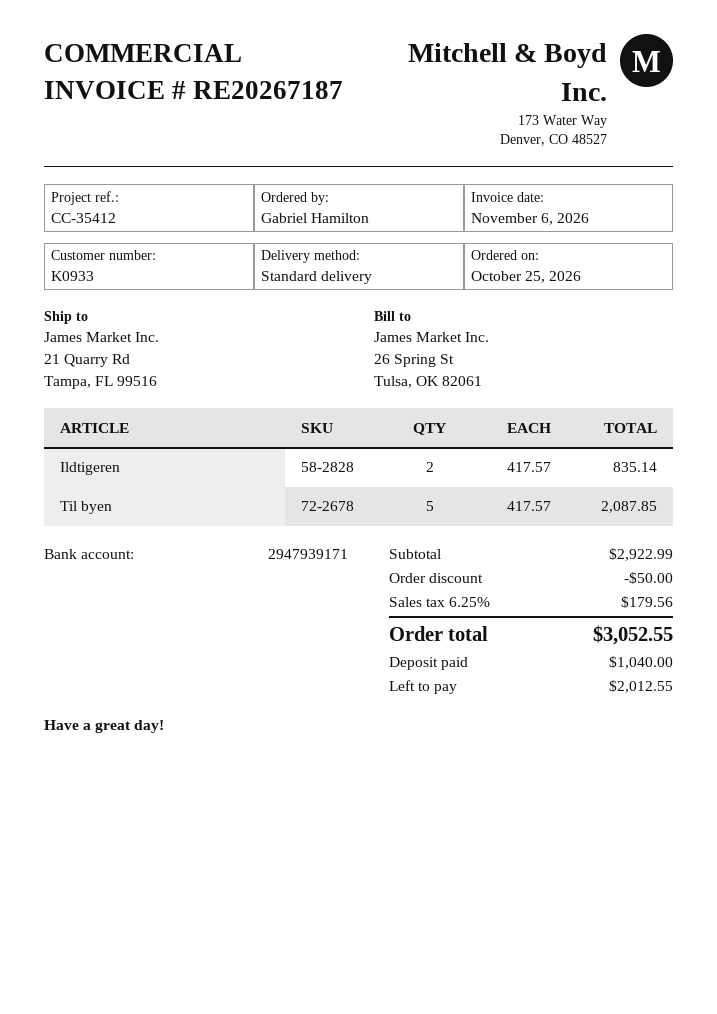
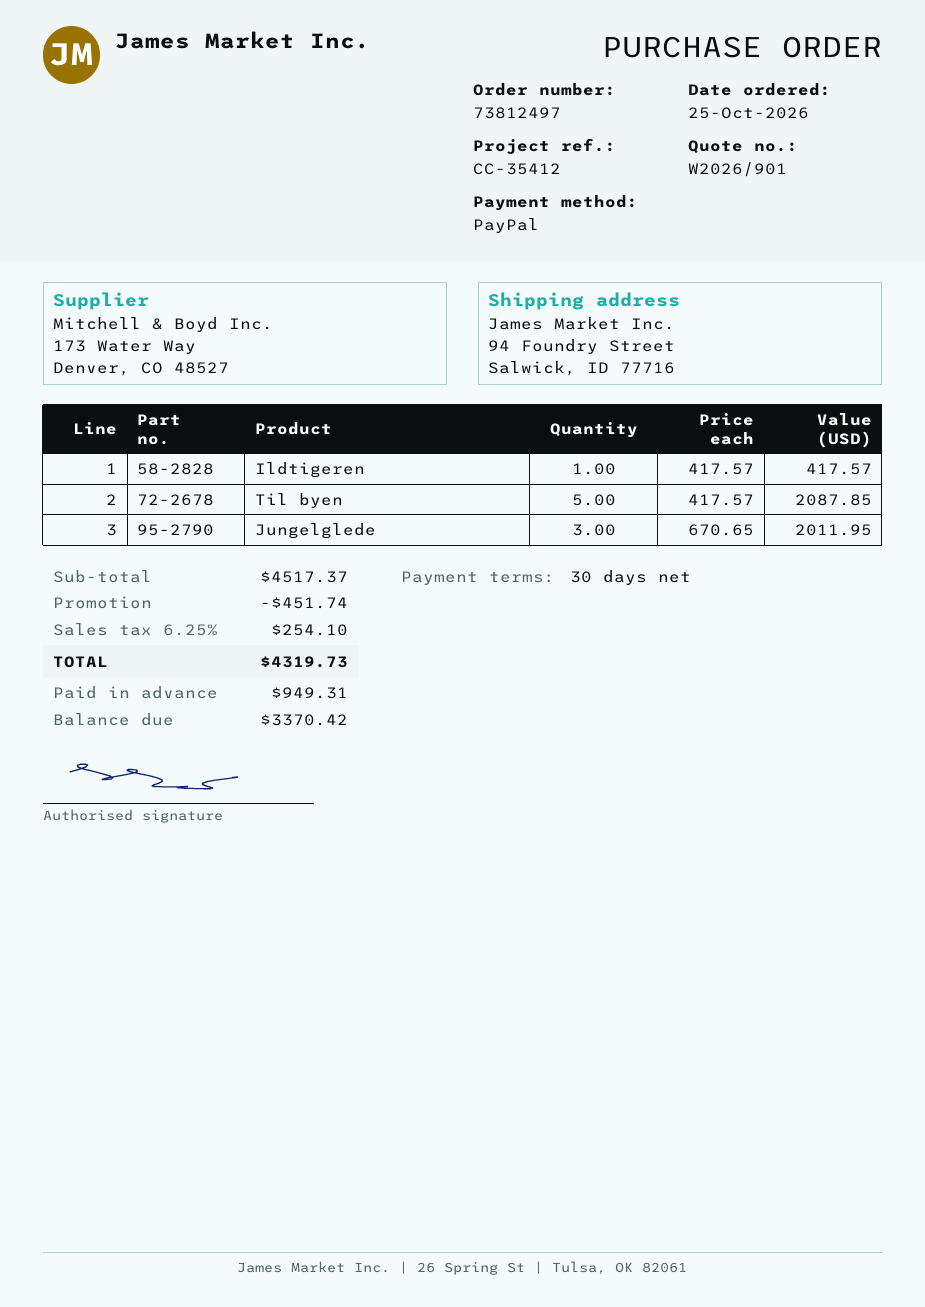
ship to: 21 Quarry Rd, Tampa, FL 99516 -> 94 Foundry Street, Salwick, ID 77716
Ildtigeren: 2 x 417.57 = 835.14 -> 1 x 417.57 = 417.57
Jungelglede: none -> 3 x 670.65 = 2011.95
subtotal: 2922.99 -> 4517.37
discount: 50.00 -> 451.74
tax: 6.25% = 179.56 -> 6.25% = 254.10
total: 3052.55 -> 4319.73
deposit: 1040.00 -> 949.31
balance: 2012.55 -> 3370.42

